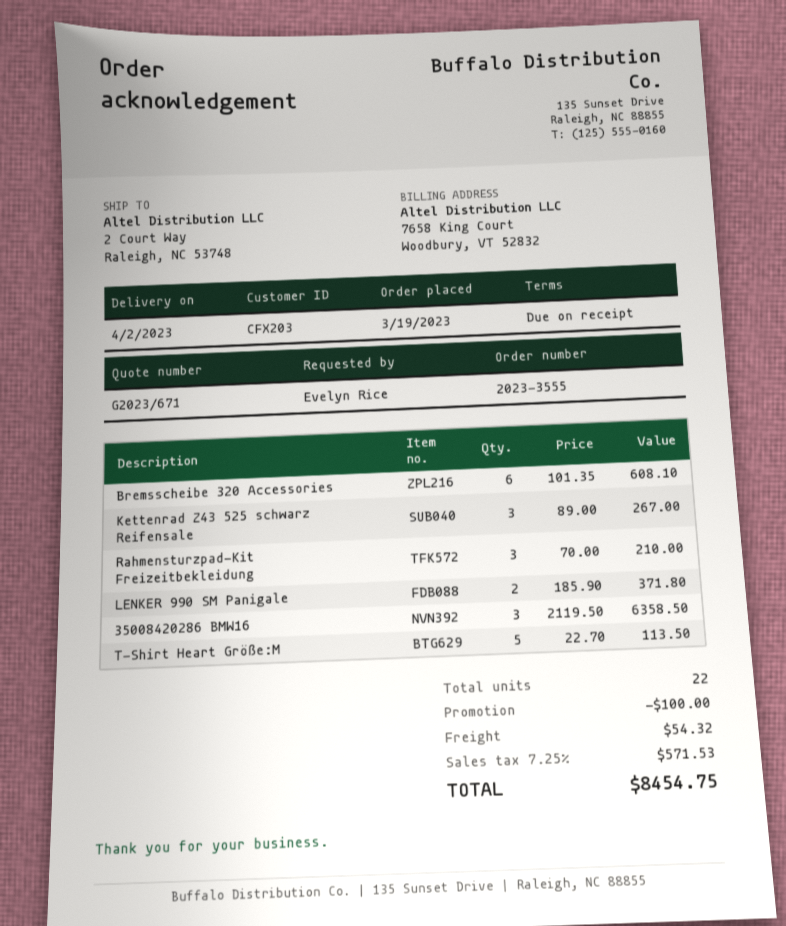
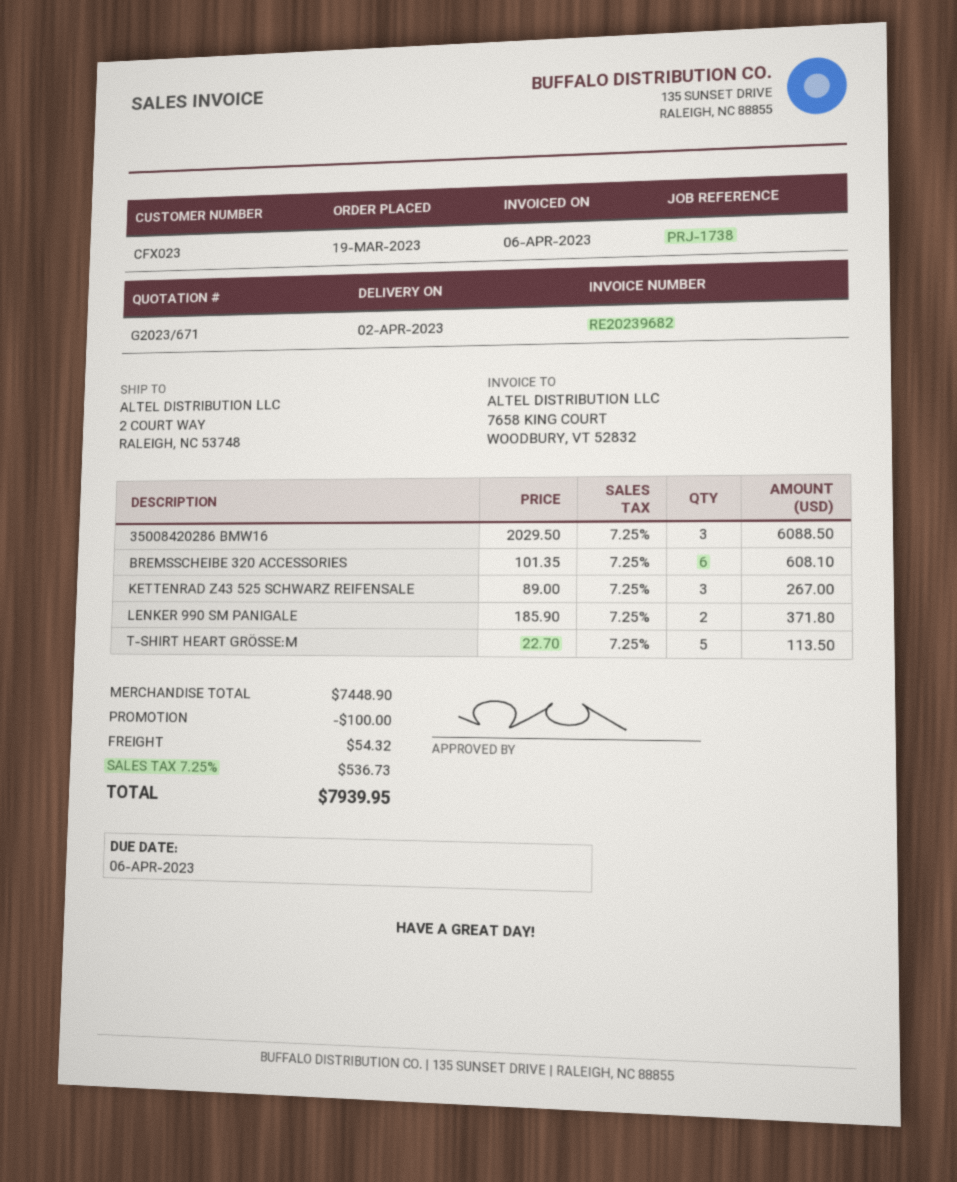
customer number: CFX203 -> CFX023
Rahmensturzpad-Kit Freizeitbekleidung: 3 x 70.00 = 210.00 -> none
35008420286 BMW16: 3 x 2119.50 = 6358.50 -> 3 x 2029.50 = 6088.50
tax: 7.25% = 571.53 -> 7.25% = 536.73
total: 8454.75 -> 7939.95

